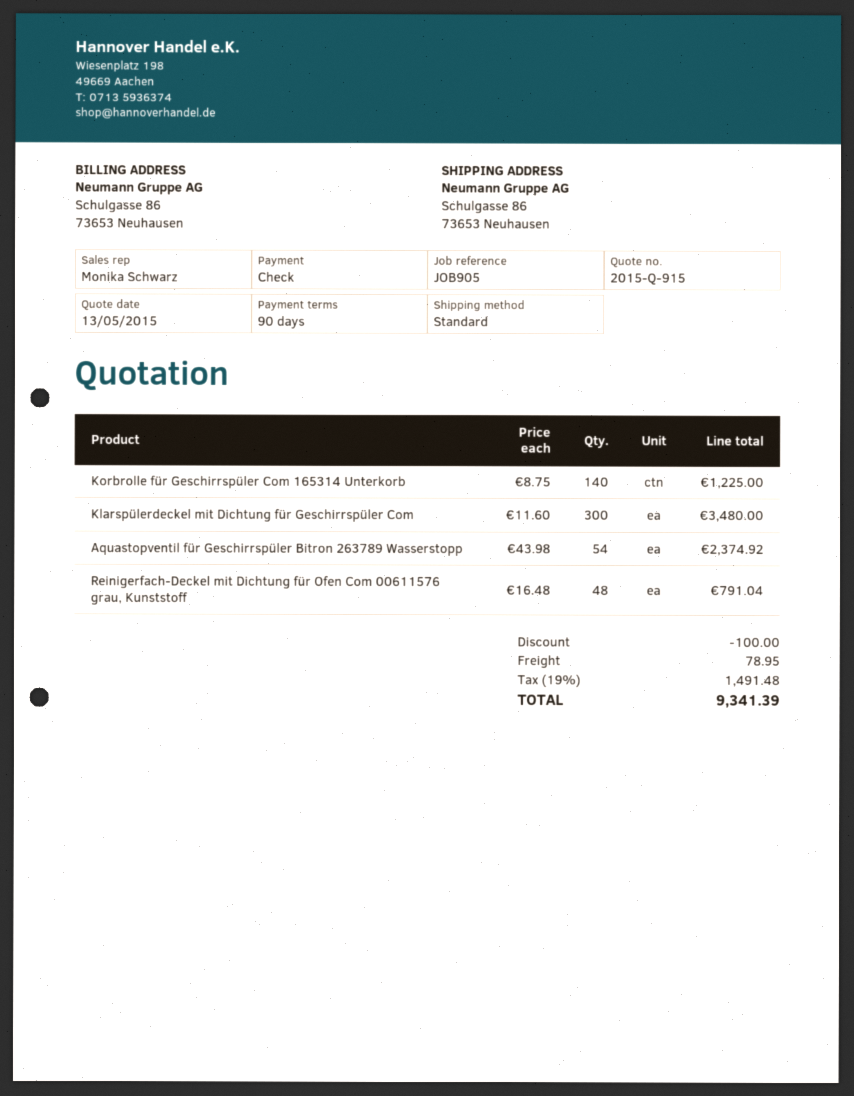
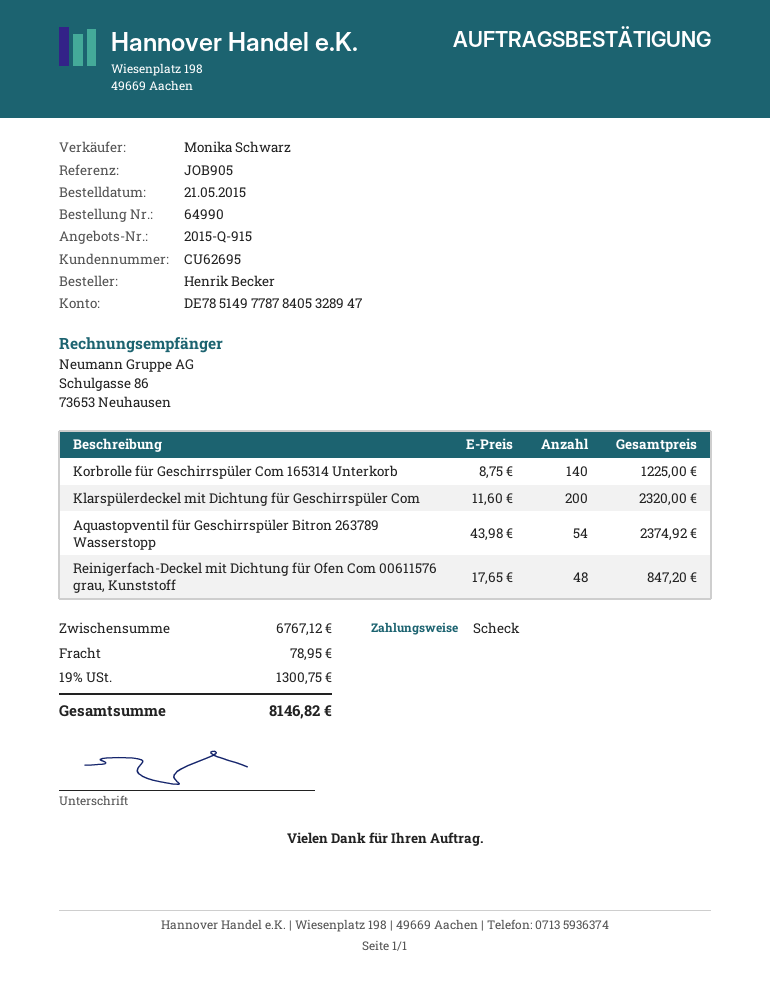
Klarspülerdeckel mit Dichtung für Geschirrspüler Com: 300 x 11.60 = 3480.00 -> 200 x 11.60 = 2320.00
Reinigerfach-Deckel mit Dichtung für Ofen Com 00611576 grau, Kunststoff: 48 x 16.48 = 791.04 -> 48 x 17.65 = 847.20
discount: 100.00 -> none
tax: 19% = 1491.48 -> 19% = 1300.75
total: 9341.39 -> 8146.82

